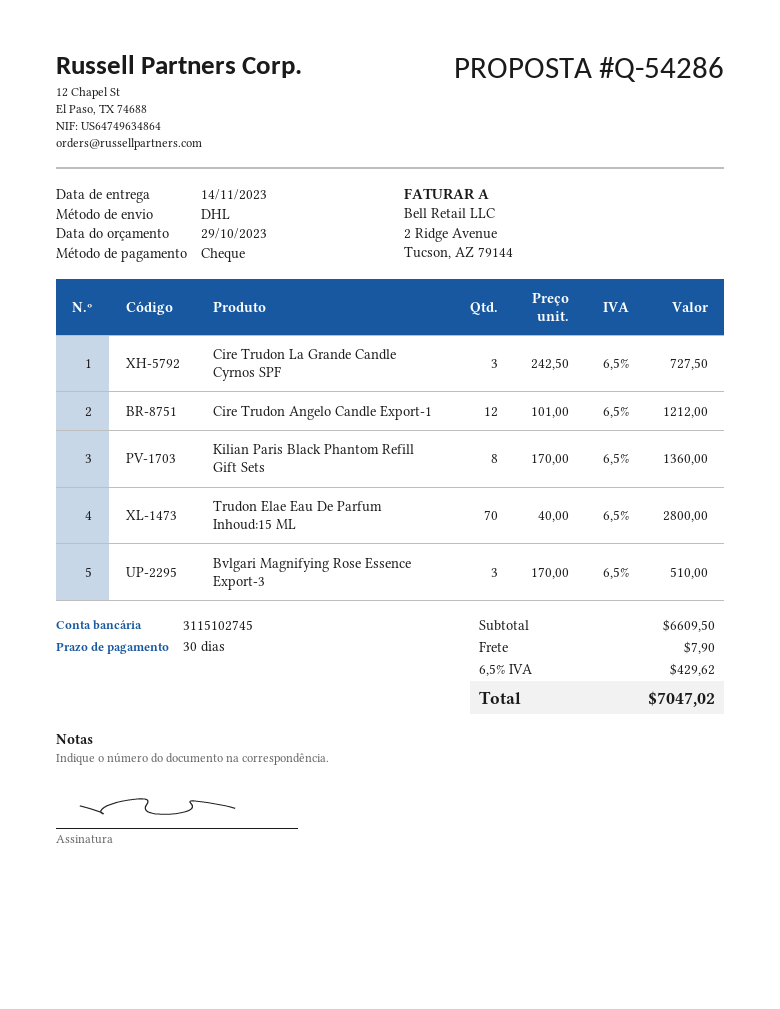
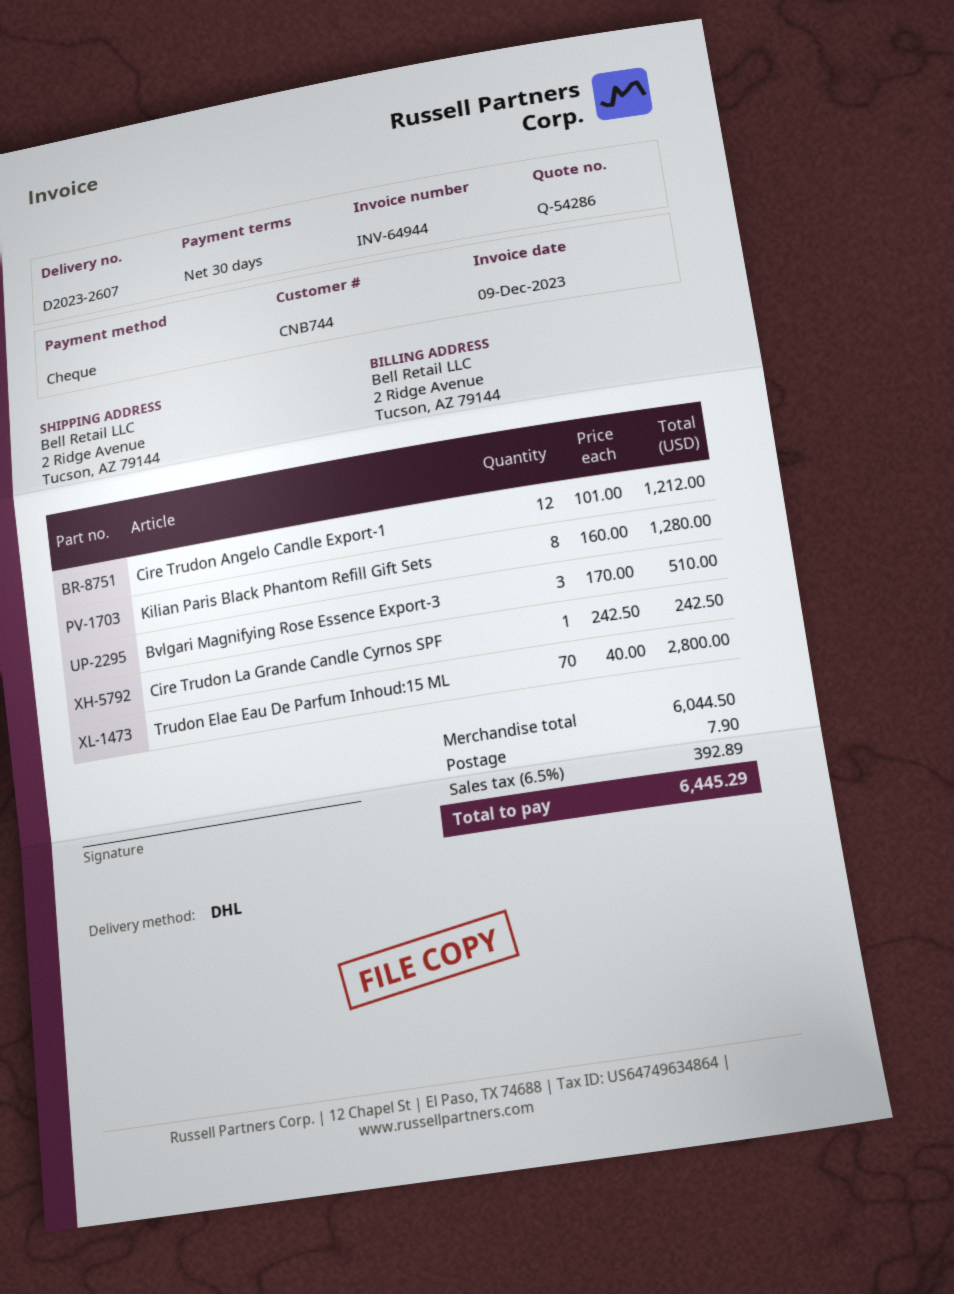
Cire Trudon La Grande Candle Cyrnos SPF: 3 x 242.50 = 727.50 -> 1 x 242.50 = 242.50
Kilian Paris Black Phantom Refill Gift Sets: 8 x 170.00 = 1360.00 -> 8 x 160.00 = 1280.00
subtotal: 6609.50 -> 6044.50
tax: 6.5% = 429.62 -> 6.5% = 392.89
total: 7047.02 -> 6445.29

